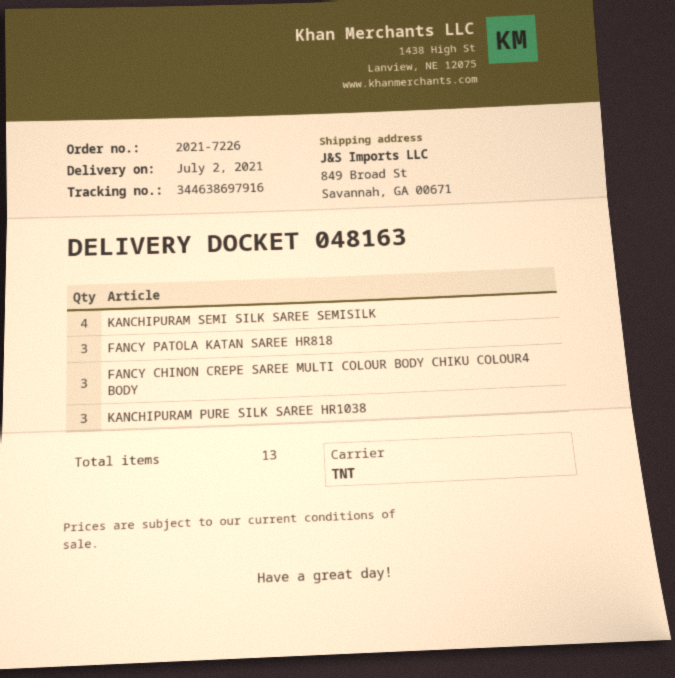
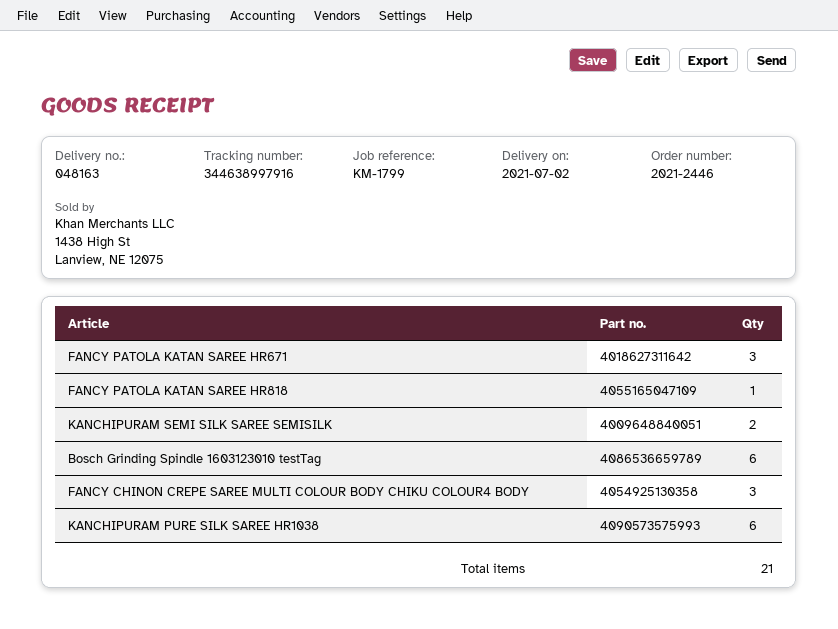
order number: 2021-7226 -> 2021-2446
tracking number: 344638697916 -> 344638997916
KANCHIPURAM SEMI SILK SAREE SEMISILK: 4 -> 2
FANCY PATOLA KATAN SAREE HR818: 3 -> 1
KANCHIPURAM PURE SILK SAREE HR1038: 3 -> 6
FANCY PATOLA KATAN SAREE HR671: none -> 3
Bosch Grinding Spindle 1603123010 testTag: none -> 6
total quantity: 13 -> 21

